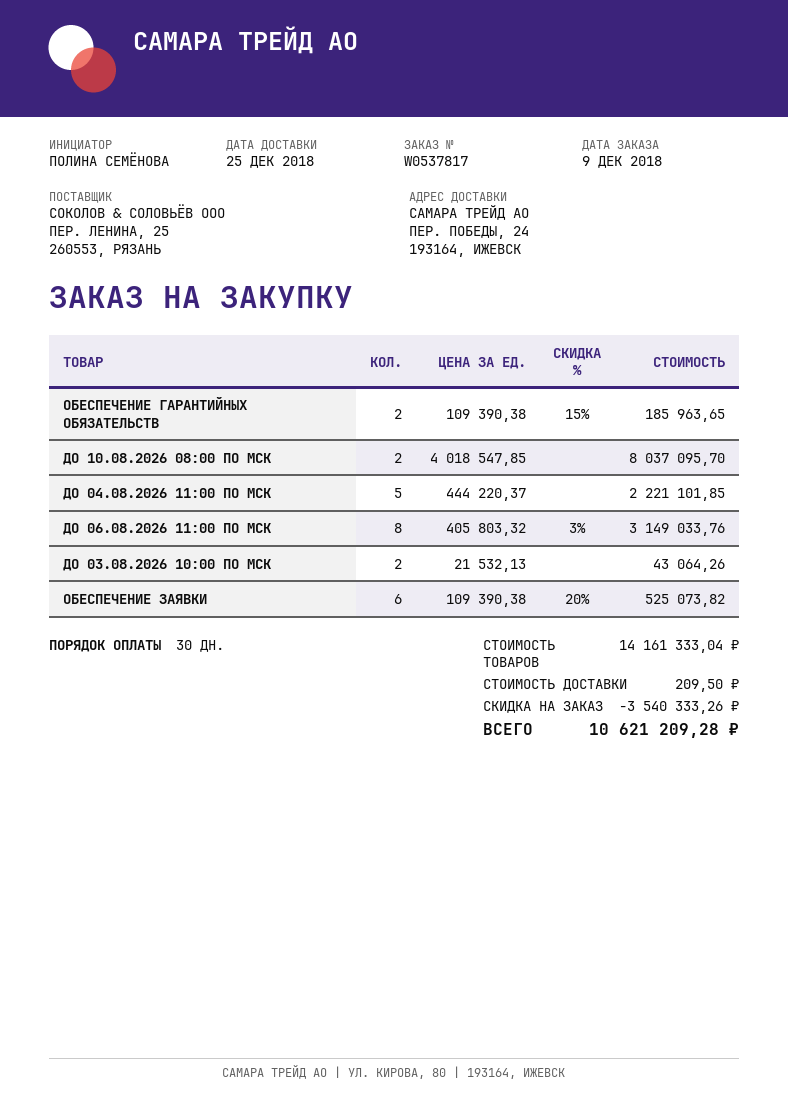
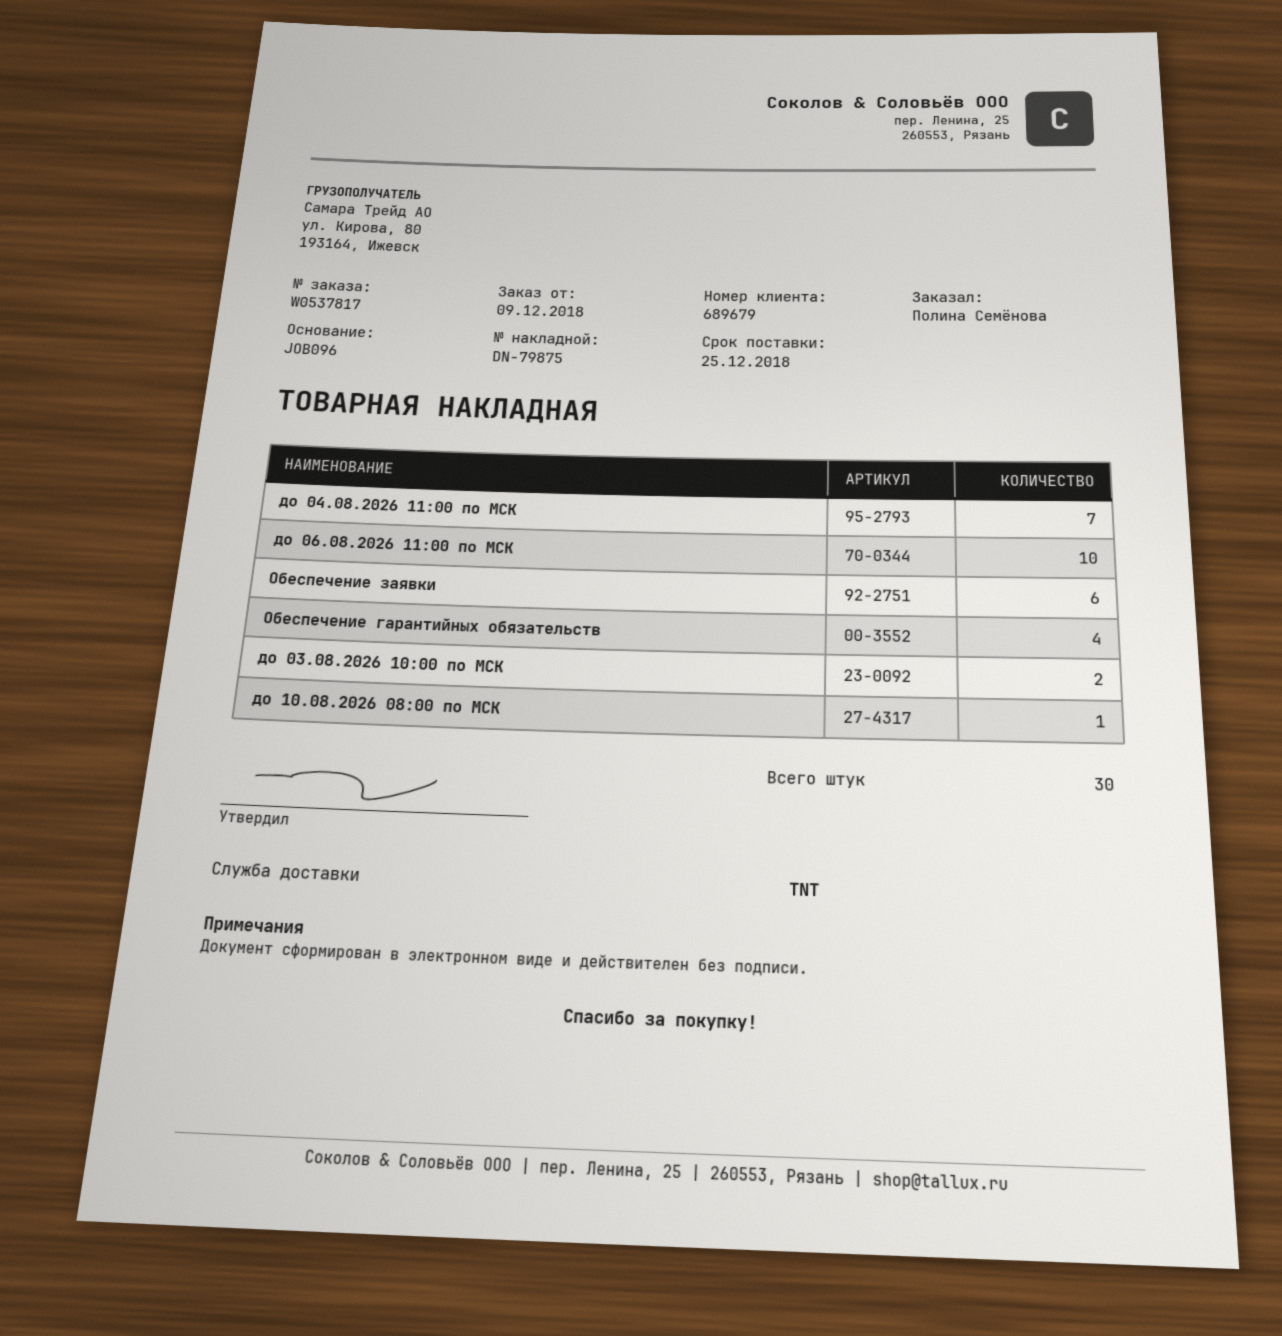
ship to: ПЕР. ПОБЕДЫ, 24, 193164, ИЖЕВСК -> ул. Кирова, 80, 193164, Ижевск
ОБЕСПЕЧЕНИЕ ГАРАНТИЙНЫХ ОБЯЗАТЕЛЬСТВ: 2 -> 4
ДО 10.08.2026 08:00 ПО МСК: 2 -> 1
ДО 04.08.2026 11:00 ПО МСК: 5 -> 7
ДО 06.08.2026 11:00 ПО МСК: 8 -> 10

